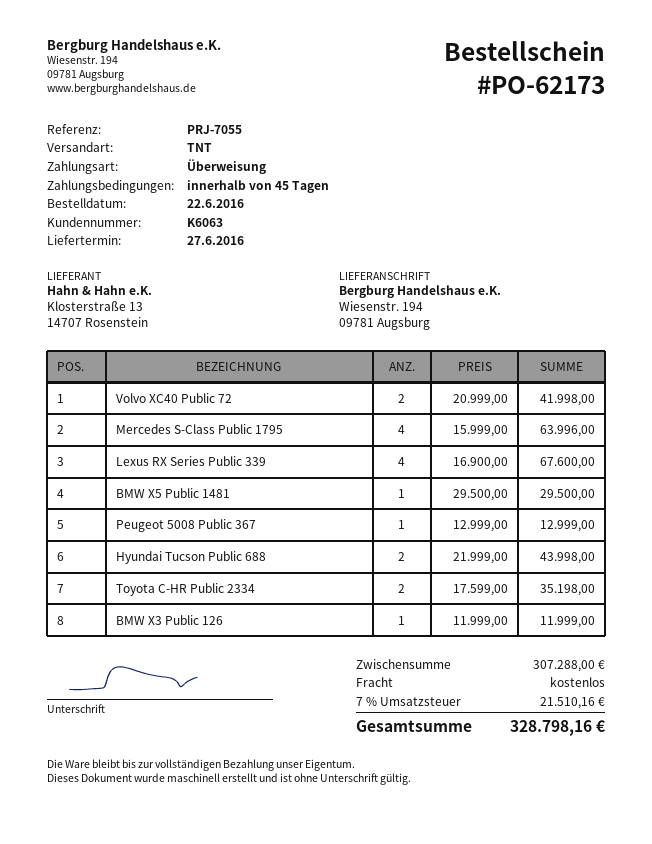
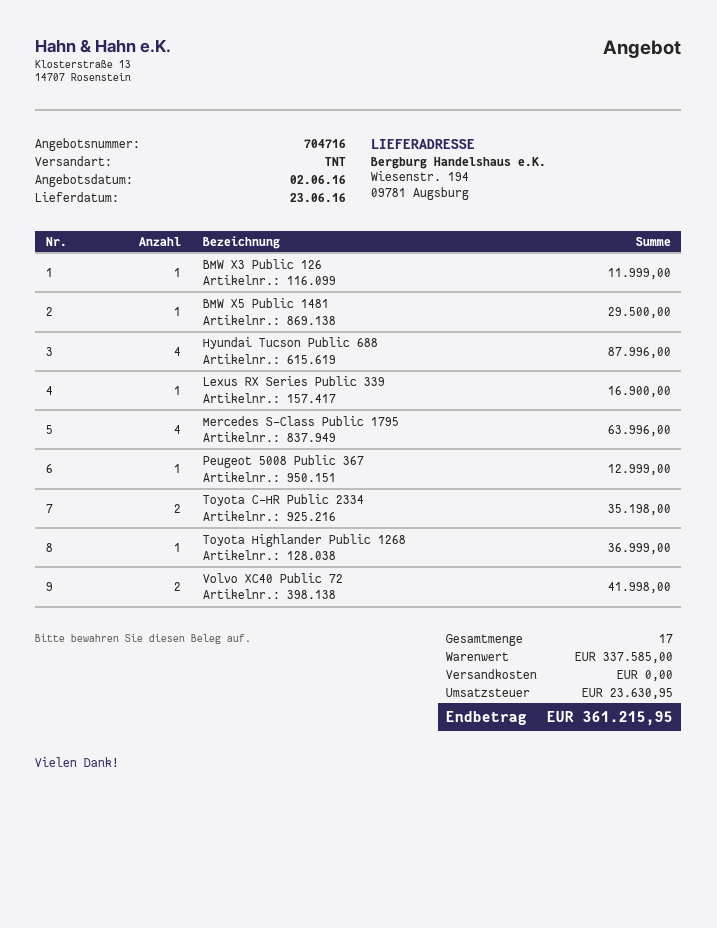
delivery date: 2016-06-27 -> 2016-06-23
Lexus RX Series Public 339: 4 for 67600.00 -> 1 for 16900.00
Hyundai Tucson Public 688: 2 for 43998.00 -> 4 for 87996.00
Toyota Highlander Public 1268: none -> 1 for 36999.00
subtotal: 307288.00 -> 337585.00
tax: 21510.16 -> 23630.95
total: 328798.16 -> 361215.95

